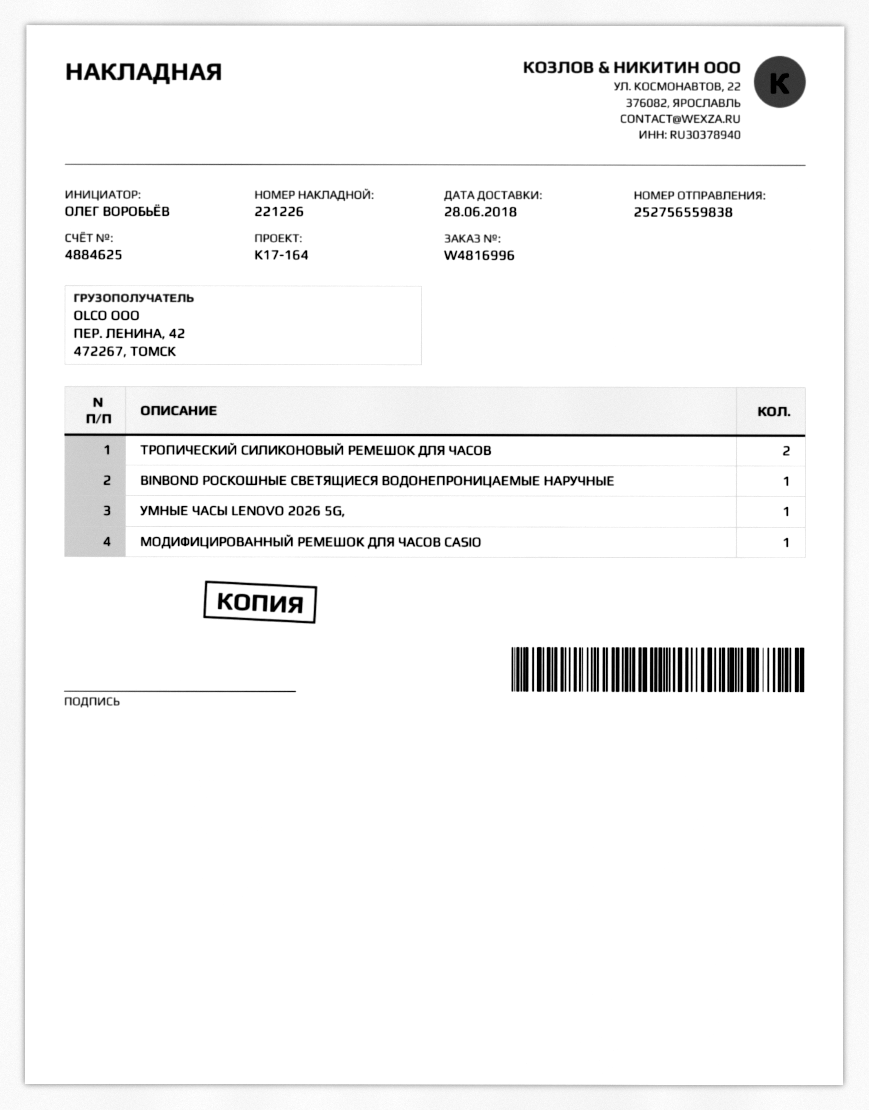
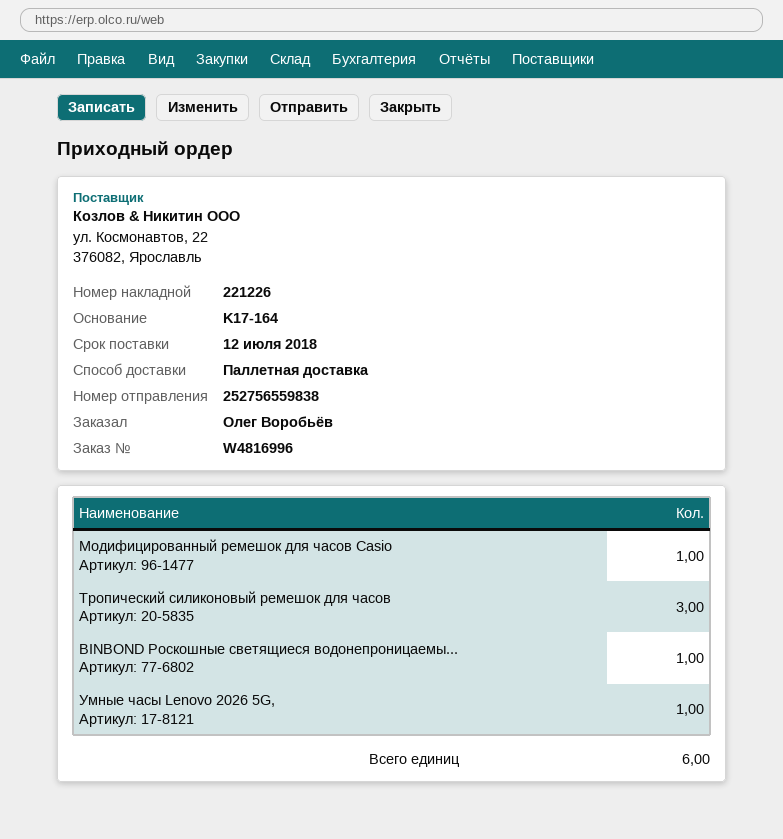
delivery date: 2018-06-28 -> 2018-07-12
ТРОПИЧЕСКИЙ СИЛИКОНОВЫЙ РЕМЕШОК ДЛЯ ЧАСОВ: 2 -> 3

